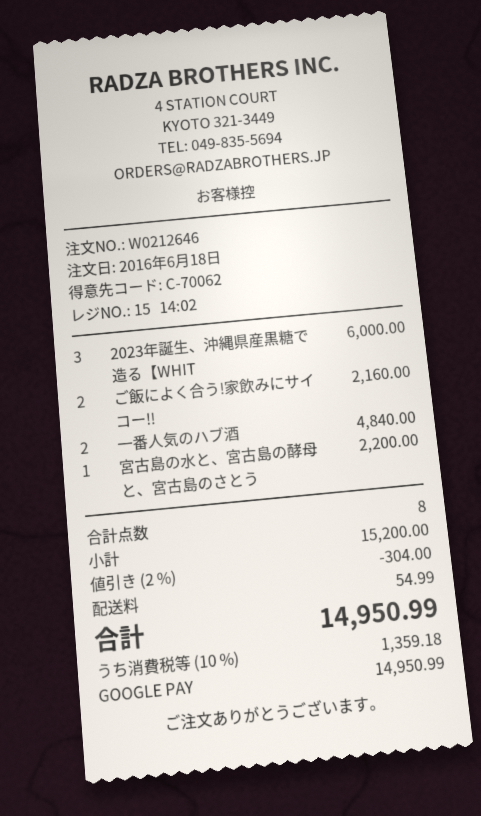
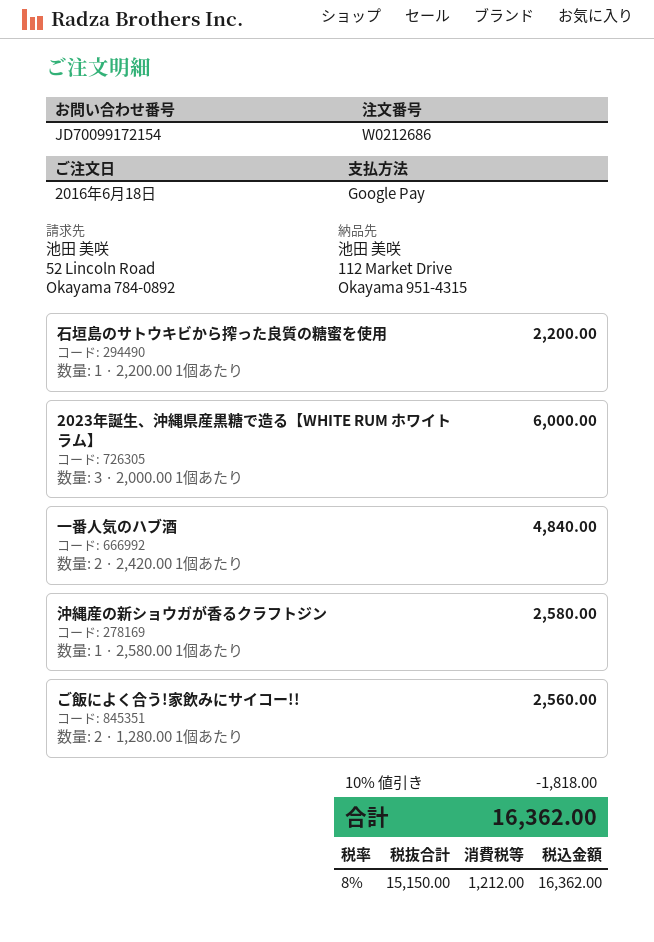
order number: W0212646 -> W0212686
ご飯によく合う!家飲みにサイコー!!: 2 for 2160.00 -> 2 for 2560.00
宮古島の水と、宮古島の酵母と、宮古島のさとう: 1 for 2200.00 -> none
石垣島のサトウキビから搾った良質の糖蜜を使用: none -> 1 for 2200.00
沖縄産の新ショウガが香るクラフトジン: none -> 1 for 2580.00
discount: 2% = 304.00 -> 10% = 1818.00
shipping: 54.99 -> none
tax: 10% = 1359.18 -> 8% = 1212.00
total: 14950.99 -> 16362.00

